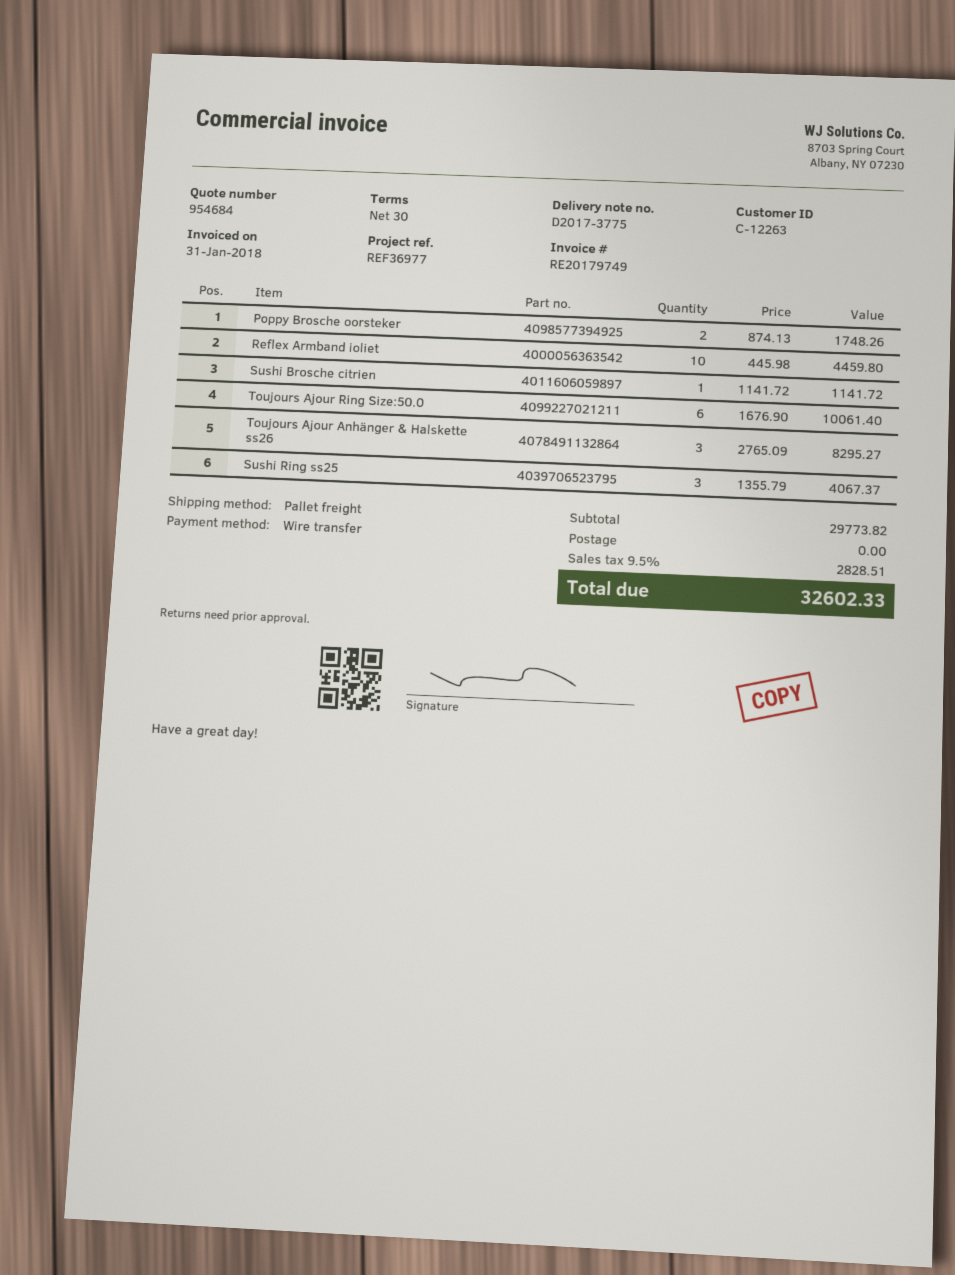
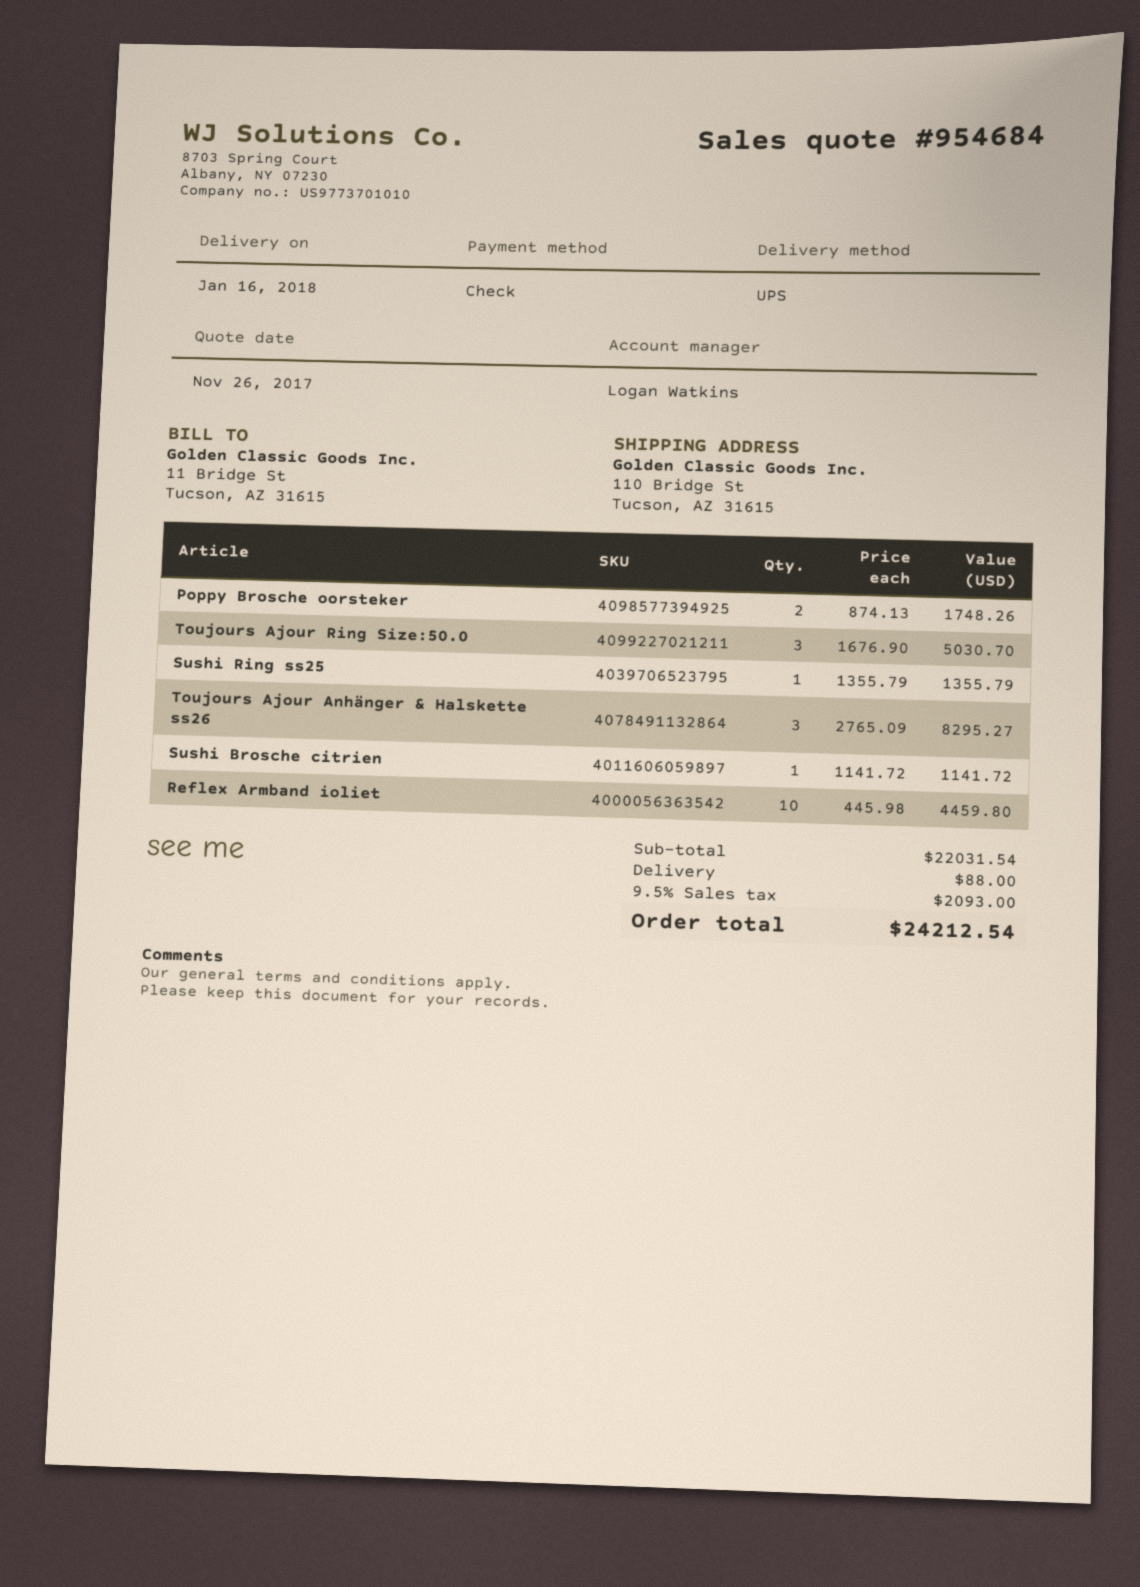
payment method: bank transfer -> cheque
shipping method: pallet freight -> UPS
Toujours Ajour Ring Size:50.0: 6 x 1676.90 = 10061.40 -> 3 x 1676.90 = 5030.70
Sushi Ring ss25: 3 x 1355.79 = 4067.37 -> 1 x 1355.79 = 1355.79
subtotal: 29773.82 -> 22031.54
shipping: 0.00 -> 88.00
tax: 9.5% = 2828.51 -> 9.5% = 2093.00
total: 32602.33 -> 24212.54

